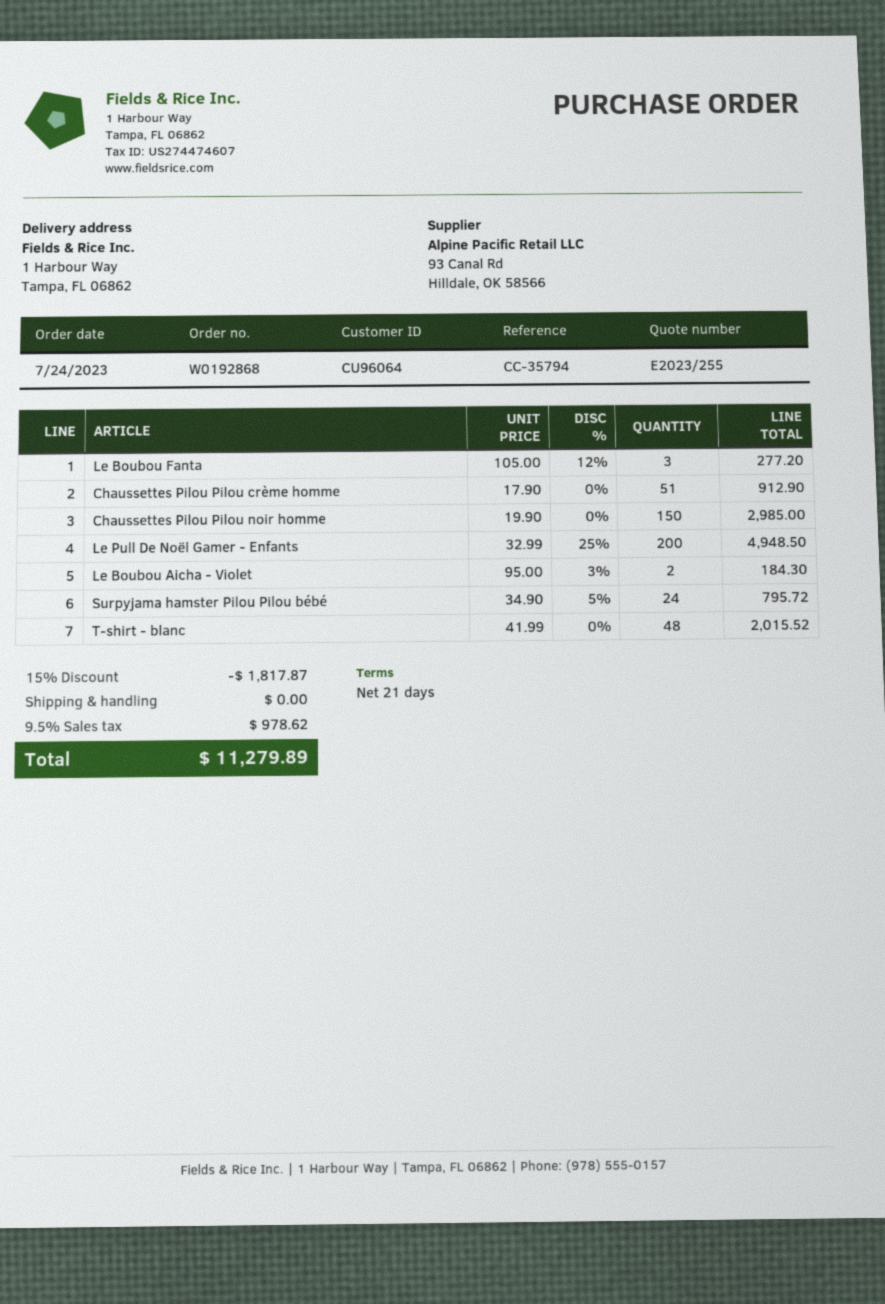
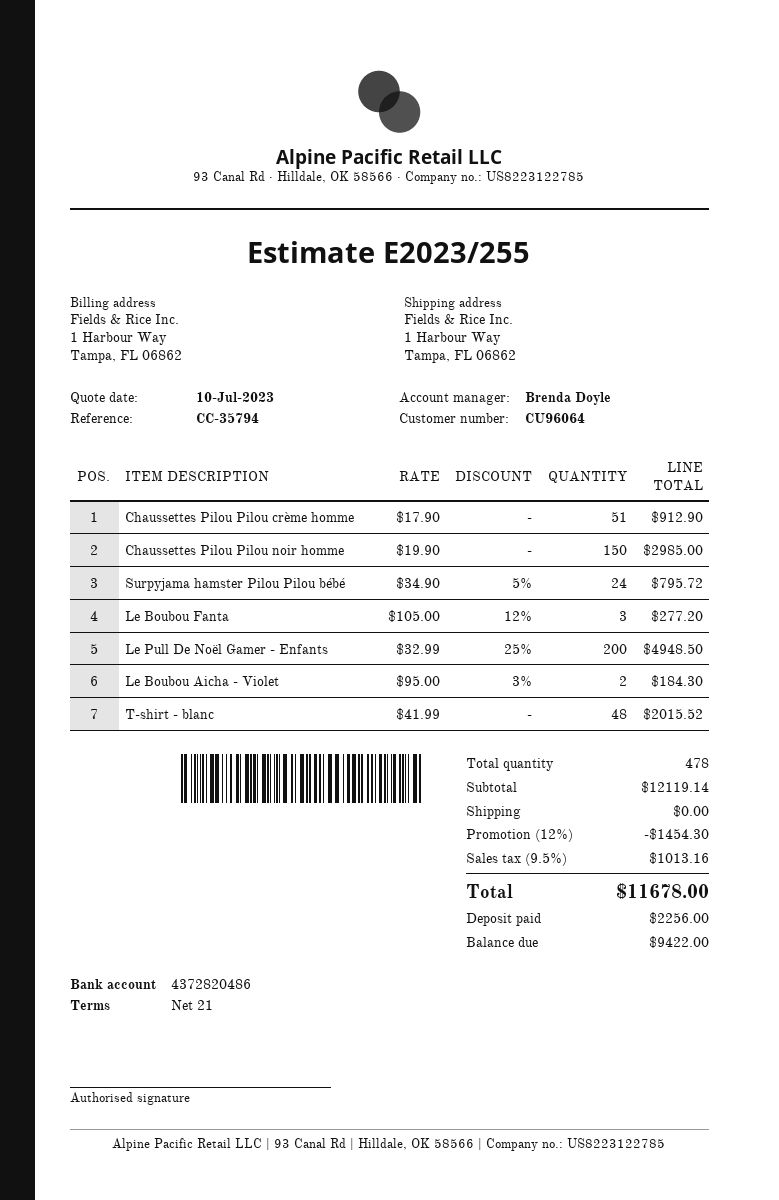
discount: 15% = 1817.87 -> 12% = 1454.30
tax: 9.5% = 978.62 -> 9.5% = 1013.16
total: 11279.89 -> 11678.00

